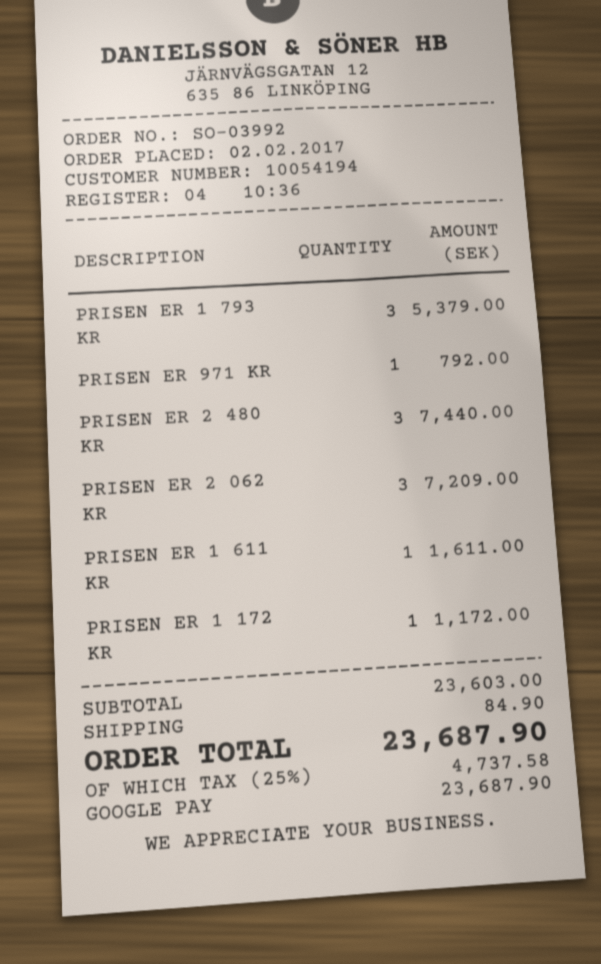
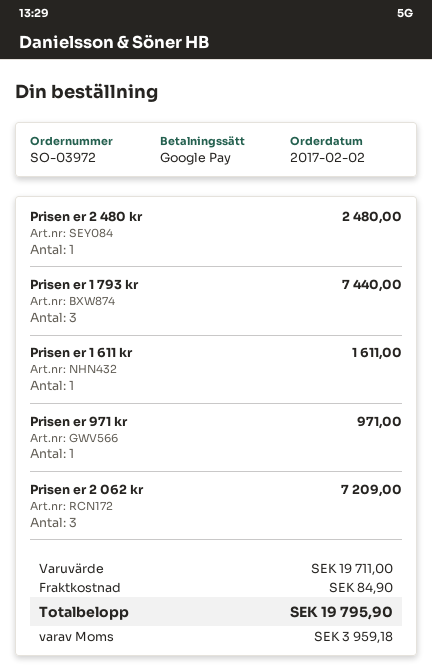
order number: SO-03992 -> SO-03972
PRISEN ER 1 793 KR: 3 for 5379.00 -> 3 for 7440.00
PRISEN ER 971 KR: 1 for 792.00 -> 1 for 971.00
PRISEN ER 2 480 KR: 3 for 7440.00 -> 1 for 2480.00
PRISEN ER 1 172 KR: 1 for 1172.00 -> none
subtotal: 23603.00 -> 19711.00
tax: 4737.58 -> 3959.18
total: 23687.90 -> 19795.90

